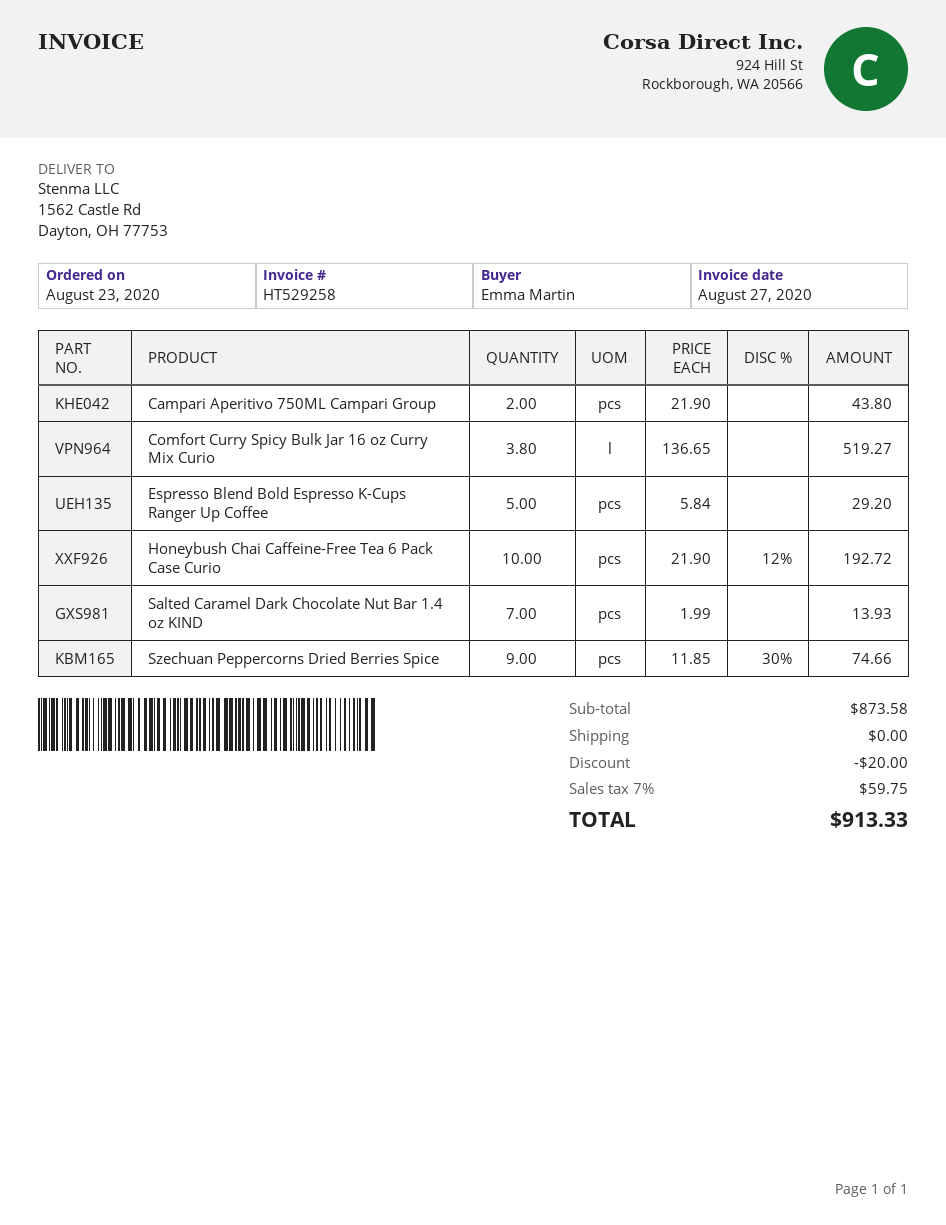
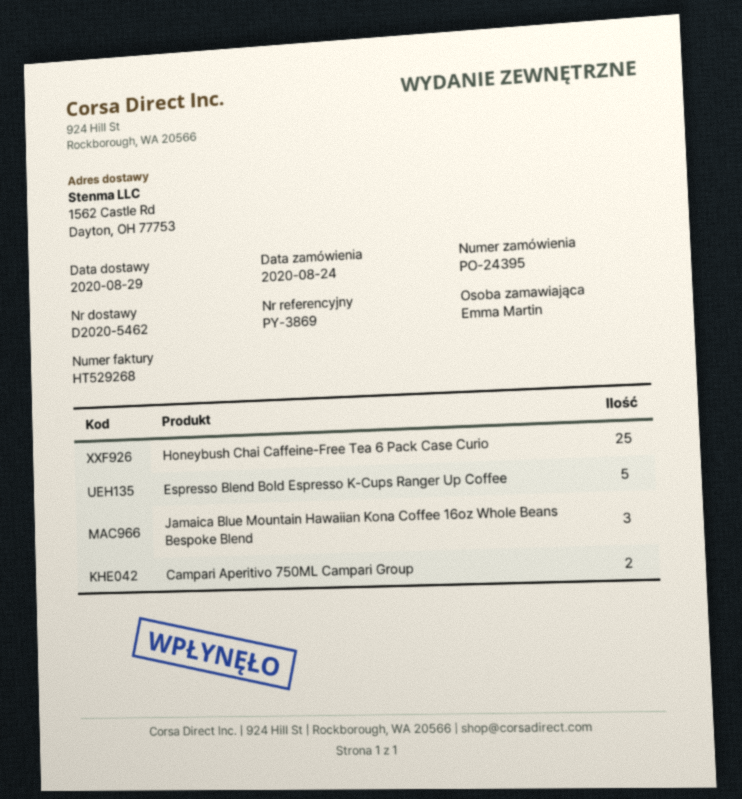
order date: 2020-08-23 -> 2020-08-24
invoice number: HT529258 -> HT529268
Comfort Curry Spicy Bulk Jar 16 oz Curry Mix Curio: 3.8 -> none
Honeybush Chai Caffeine-Free Tea 6 Pack Case Curio: 10 -> 25
Salted Caramel Dark Chocolate Nut Bar 1.4 oz KIND: 7 -> none
Szechuan Peppercorns Dried Berries Spice: 9 -> none
Jamaica Blue Mountain Hawaiian Kona Coffee 16oz Whole Beans Bespoke Blend: none -> 3

